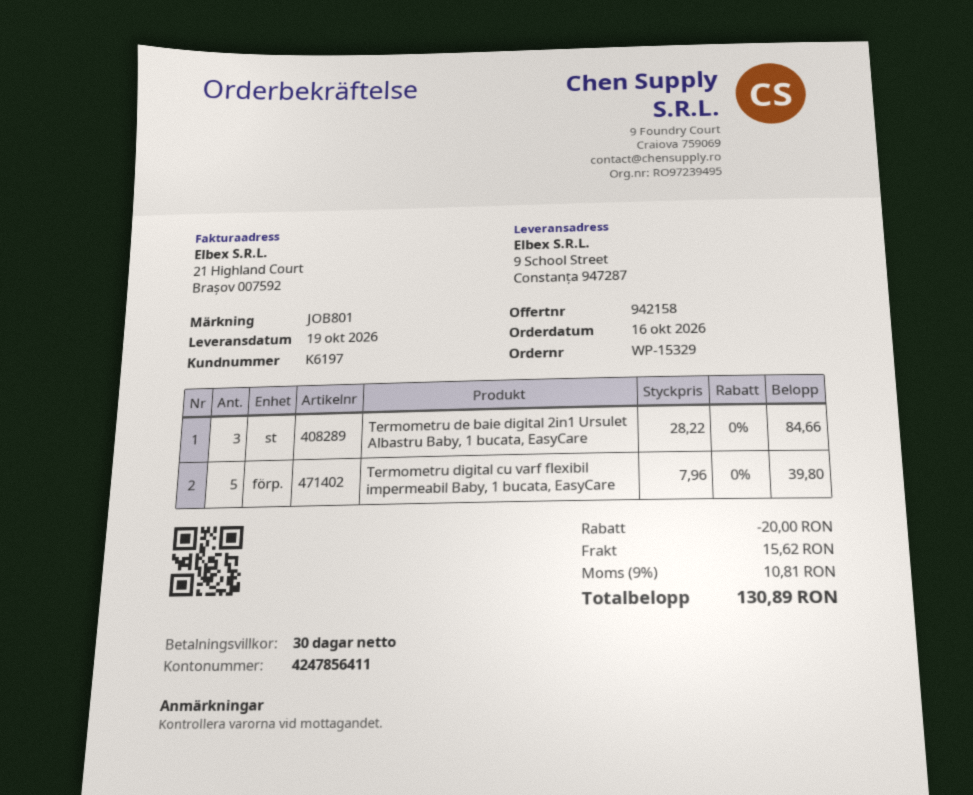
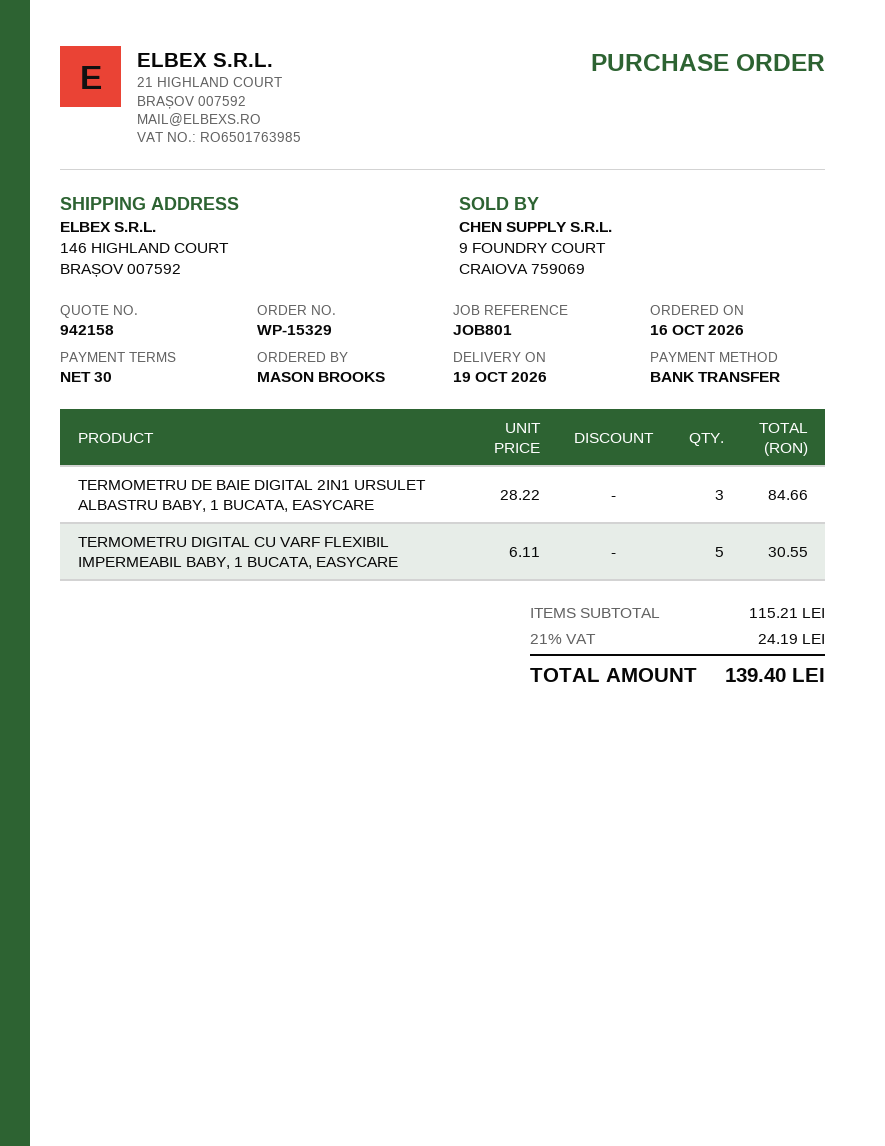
ship to: 9 School Street, Constanța 947287 -> 146 HIGHLAND COURT, BRAȘOV 007592
Termometru digital cu varf flexibil impermeabil Baby, 1 bucata, EasyCare: 5 x 7.96 = 39.80 -> 5 x 6.11 = 30.55
discount: 20.00 -> none
shipping: 15.62 -> none
tax: 9% = 10.81 -> 21% = 24.19
total: 130.89 -> 139.40

